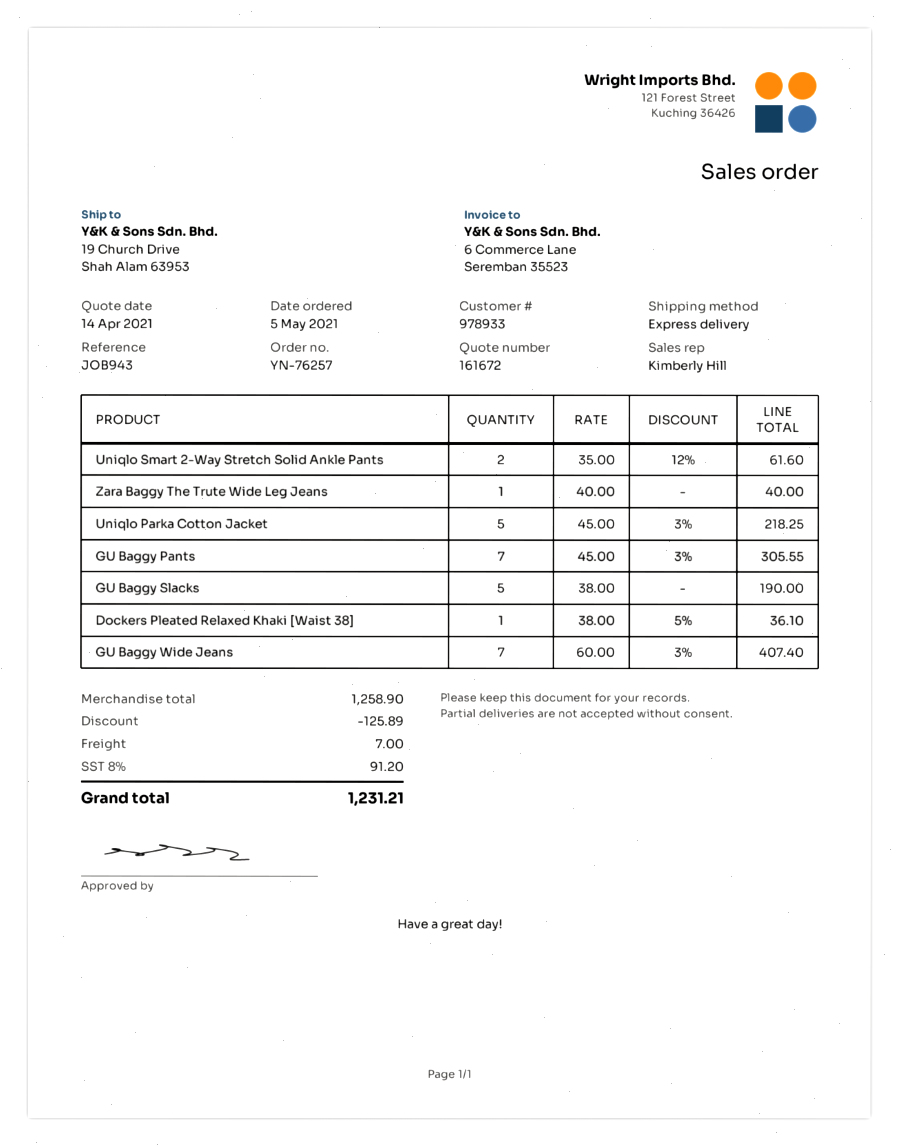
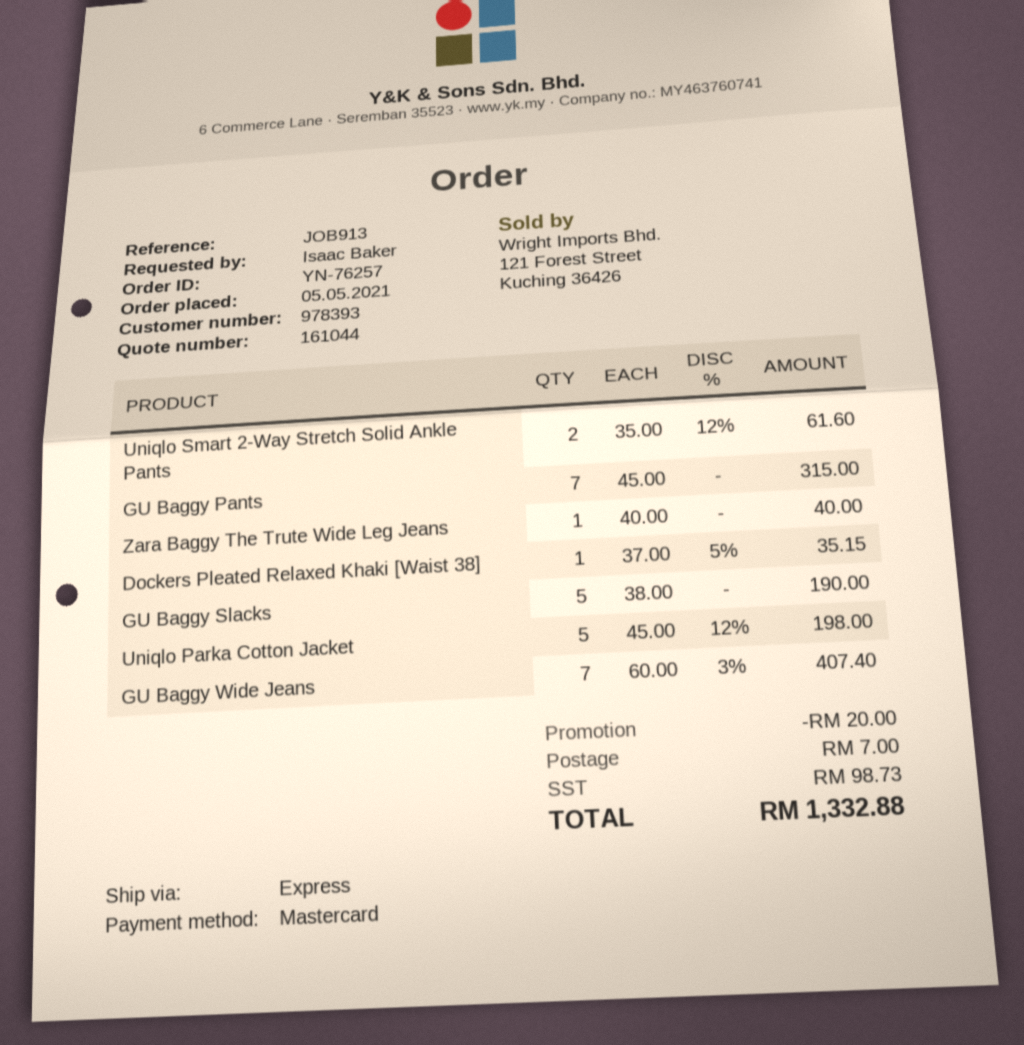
quote number: 161672 -> 161044
customer number: 978933 -> 978393
reference: JOB943 -> JOB913
Uniqlo Parka Cotton Jacket: 5 x 45.00 - 3% = 218.25 -> 5 x 45.00 - 12% = 198.00
GU Baggy Pants: 7 x 45.00 - 3% = 305.55 -> 7 x 45.00 = 315.00
Dockers Pleated Relaxed Khaki [Waist 38]: 1 x 38.00 - 5% = 36.10 -> 1 x 37.00 - 5% = 35.15
discount: 125.89 -> 20.00
tax: 91.20 -> 98.73
total: 1231.21 -> 1332.88

